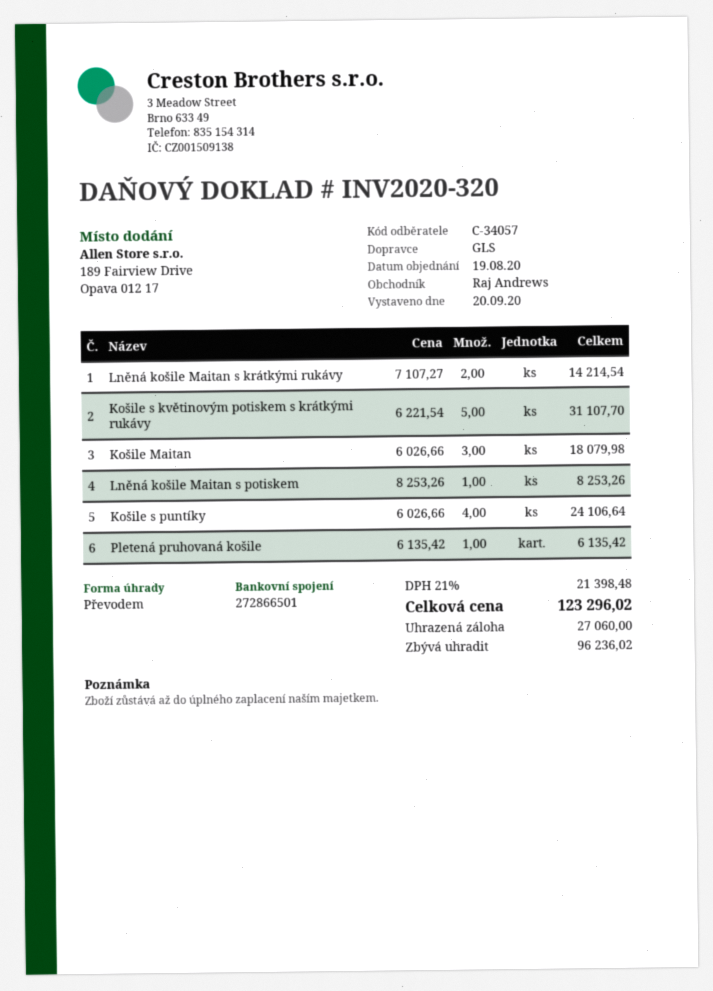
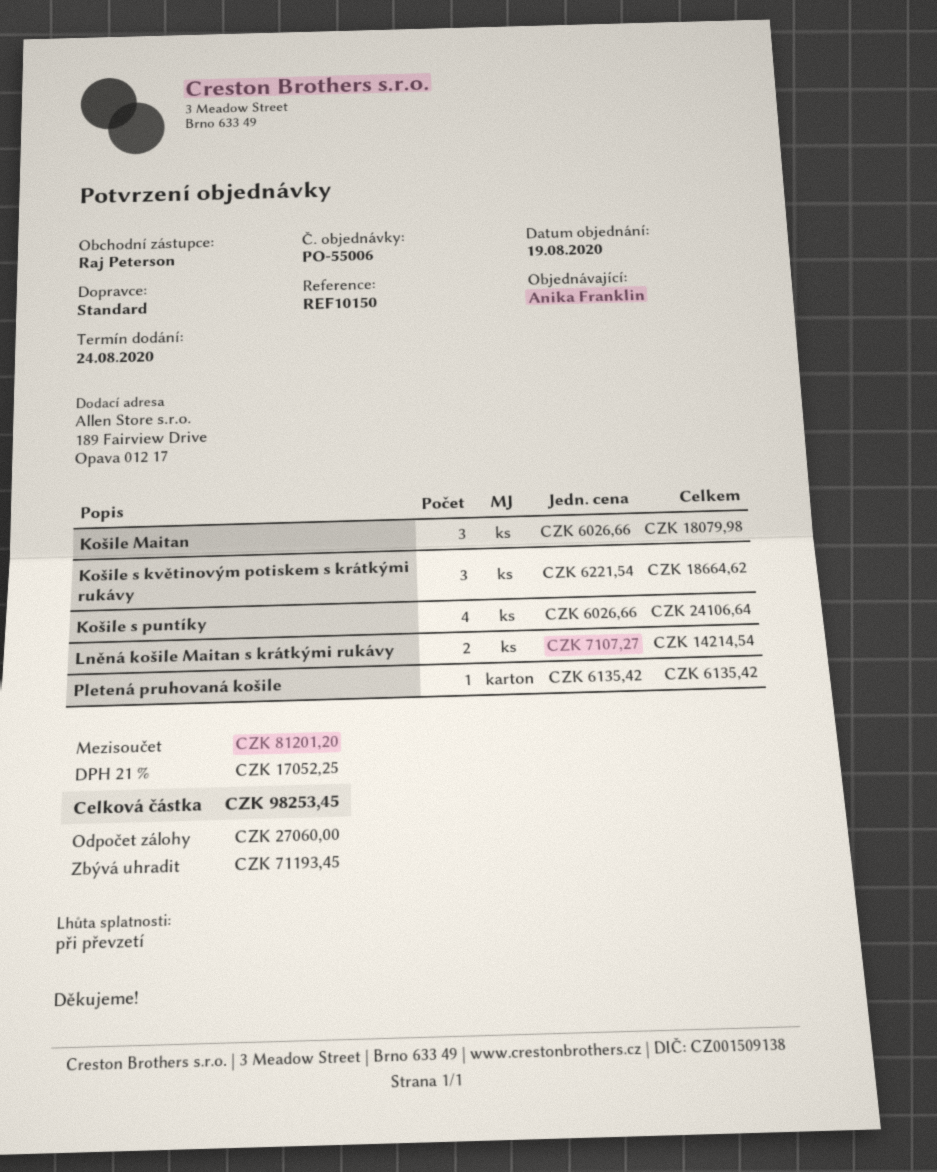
sales rep: Raj Andrews -> Raj Peterson
shipping method: GLS -> standard
Košile s květinovým potiskem s krátkými rukávy: 5 x 6221.54 = 31107.70 -> 3 x 6221.54 = 18664.62
Lněná košile Maitan s potiskem: 1 x 8253.26 = 8253.26 -> none
tax: 21% = 21398.48 -> 21% = 17052.25
total: 123296.02 -> 98253.45
balance: 96236.02 -> 71193.45

